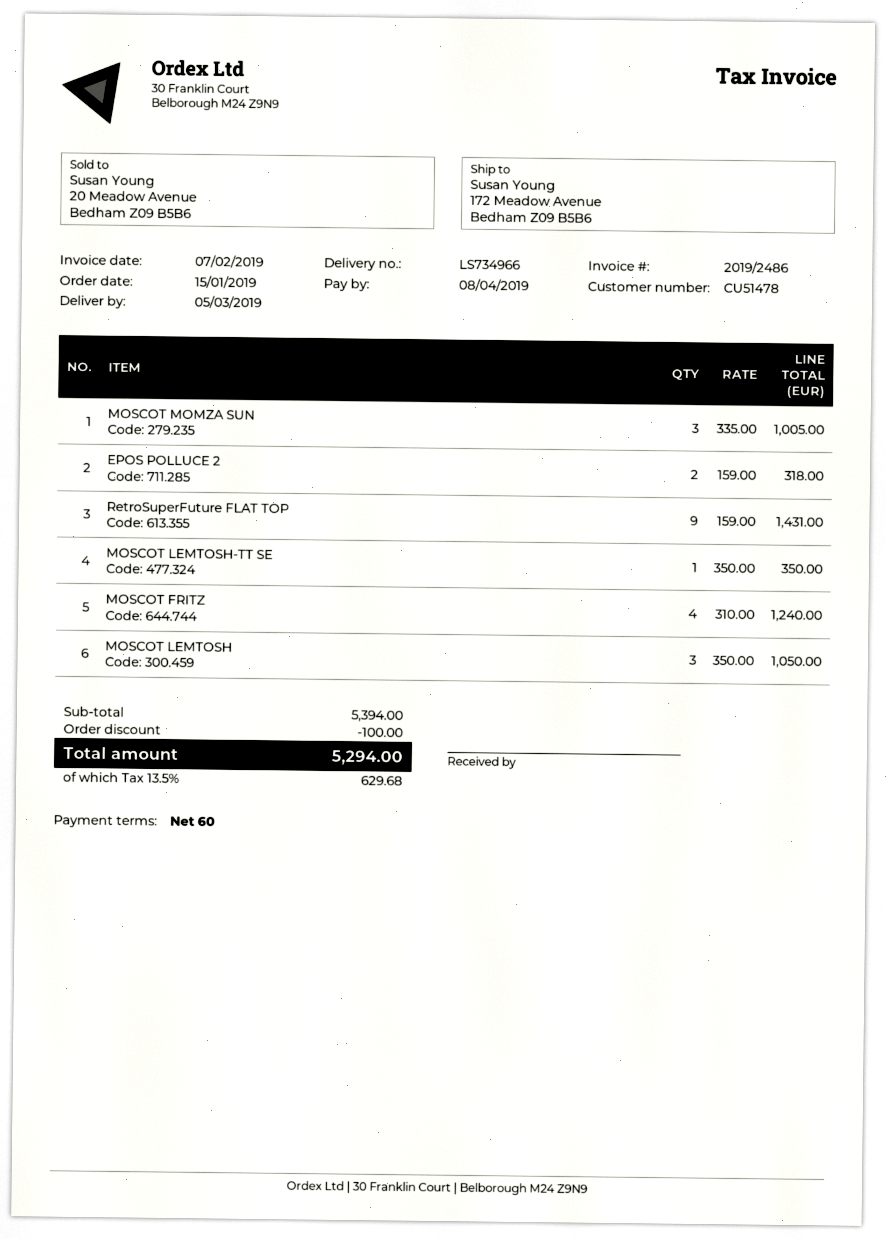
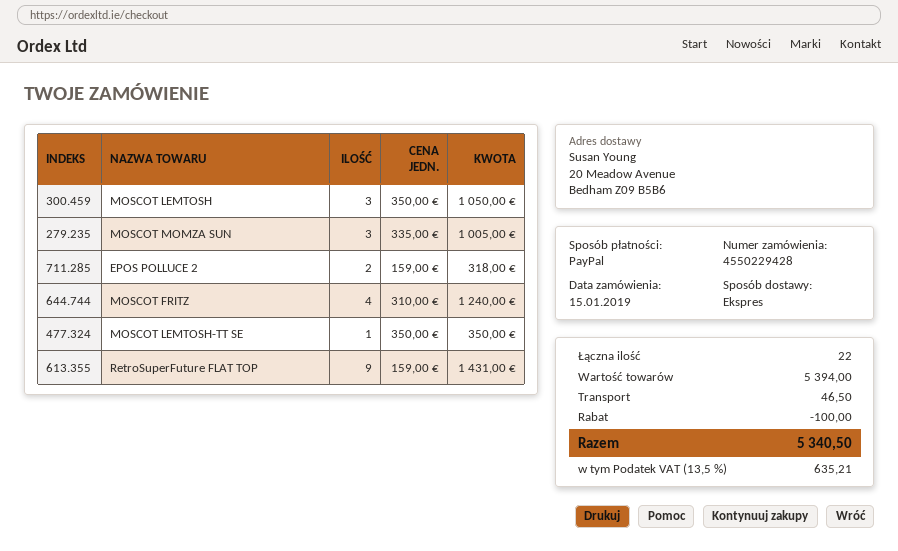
ship to: 172 Meadow Avenue, Bedham Z09 B5B6 -> 20 Meadow Avenue, Bedham Z09 B5B6
shipping: none -> 46.50
tax: 13.5% = 629.68 -> 13.5% = 635.21
total: 5294.00 -> 5340.50

